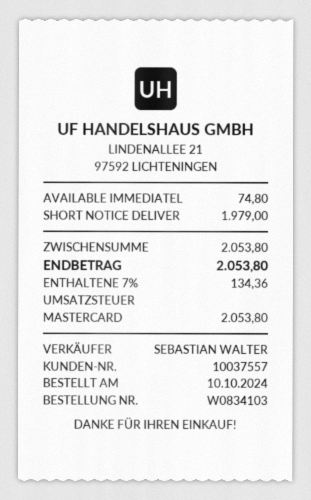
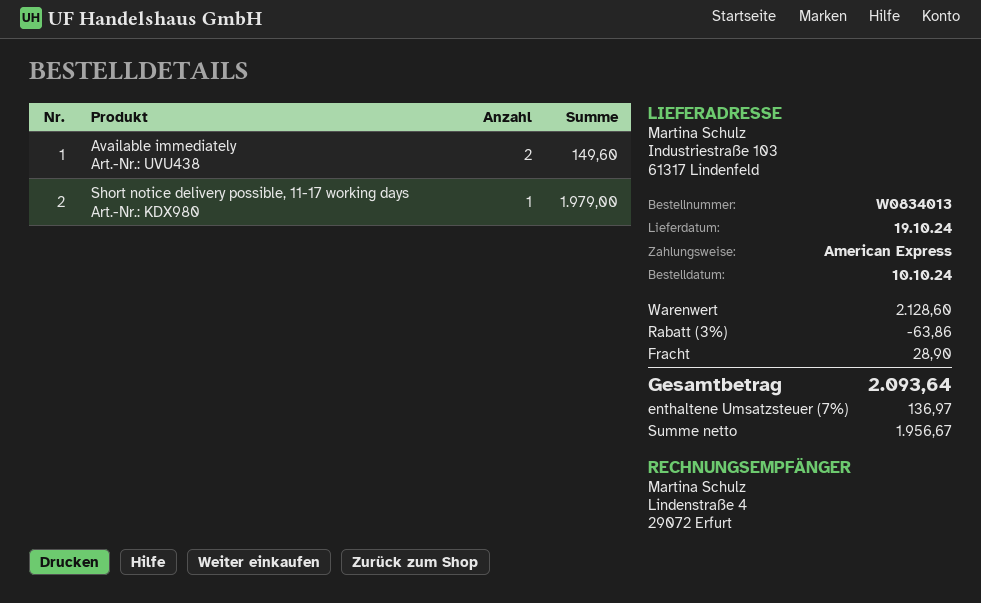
order number: W0834103 -> W0834013
payment method: Mastercard -> American Express
AVAILABLE IMMEDIATEL: 1 for 74.80 -> 2 for 149.60
subtotal: 2053.80 -> 2128.60
discount: none -> 3% = 63.86
shipping: none -> 28.90
tax: 7% = 134.36 -> 7% = 136.97
total: 2053.80 -> 2093.64

